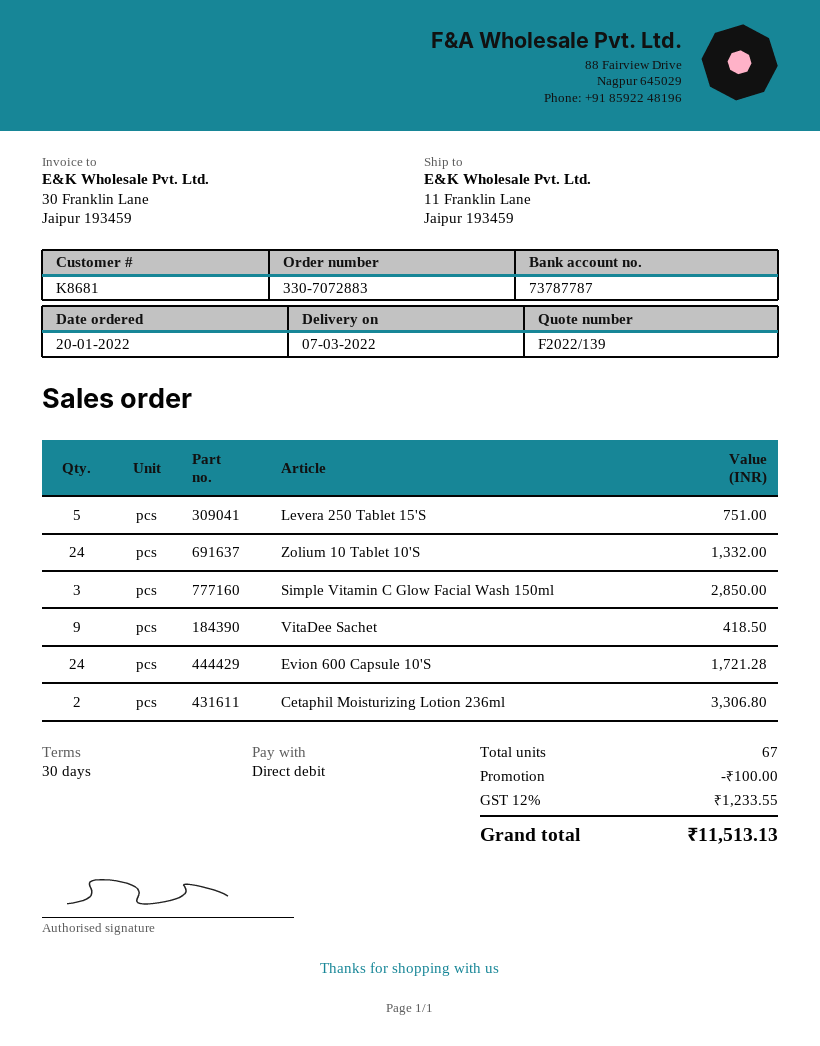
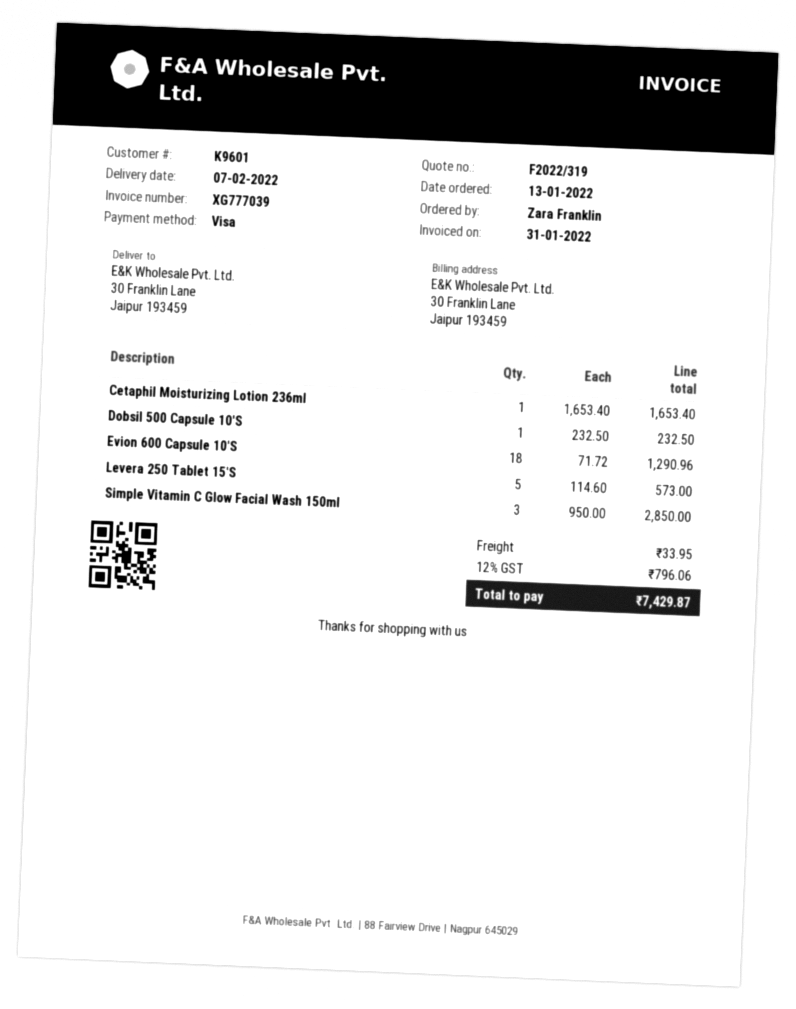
quote number: F2022/139 -> F2022/319
order date: 2022-01-20 -> 2022-01-13
delivery date: 2022-03-07 -> 2022-02-07
customer number: K8681 -> K9601
payment method: direct debit -> Visa
ship to: 11 Franklin Lane, Jaipur 193459 -> 30 Franklin Lane, Jaipur 193459
Levera 250 Tablet 15'S: 5 for 751.00 -> 5 for 573.00
Zolium 10 Tablet 10'S: 24 for 1332.00 -> none
VitaDee Sachet: 9 for 418.50 -> none
Evion 600 Capsule 10'S: 24 for 1721.28 -> 18 for 1290.96
Cetaphil Moisturizing Lotion 236ml: 2 for 3306.80 -> 1 for 1653.40
Dobsil 500 Capsule 10'S: none -> 1 for 232.50
discount: 100.00 -> none
shipping: none -> 33.95
tax: 12% = 1233.55 -> 12% = 796.06
total: 11513.13 -> 7429.87

